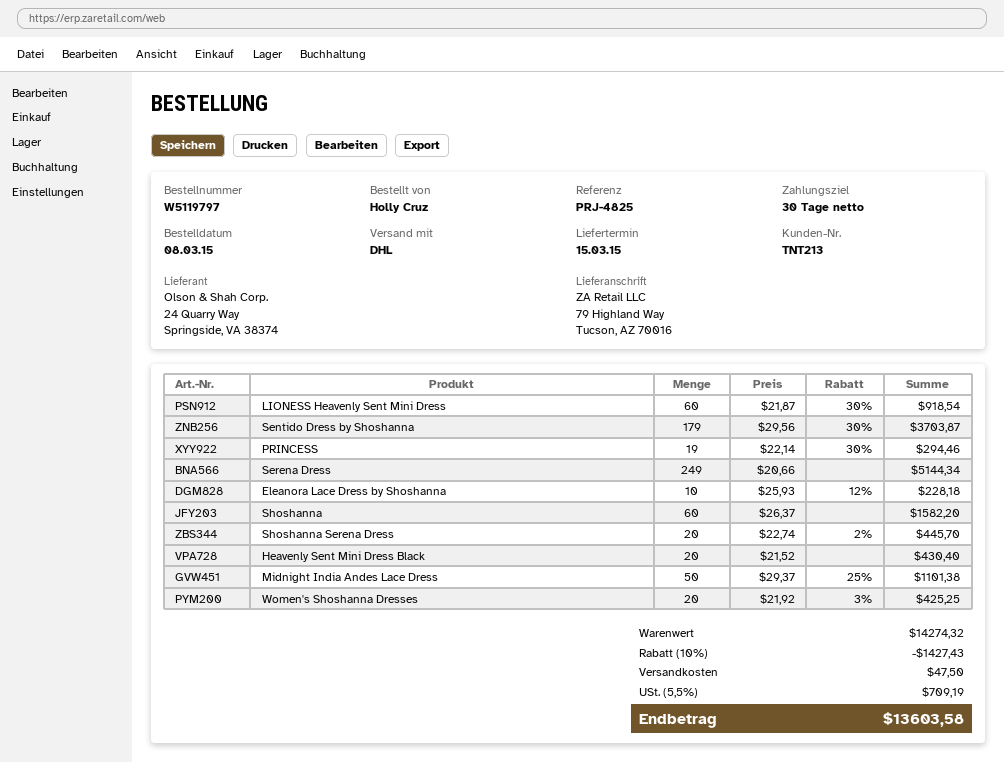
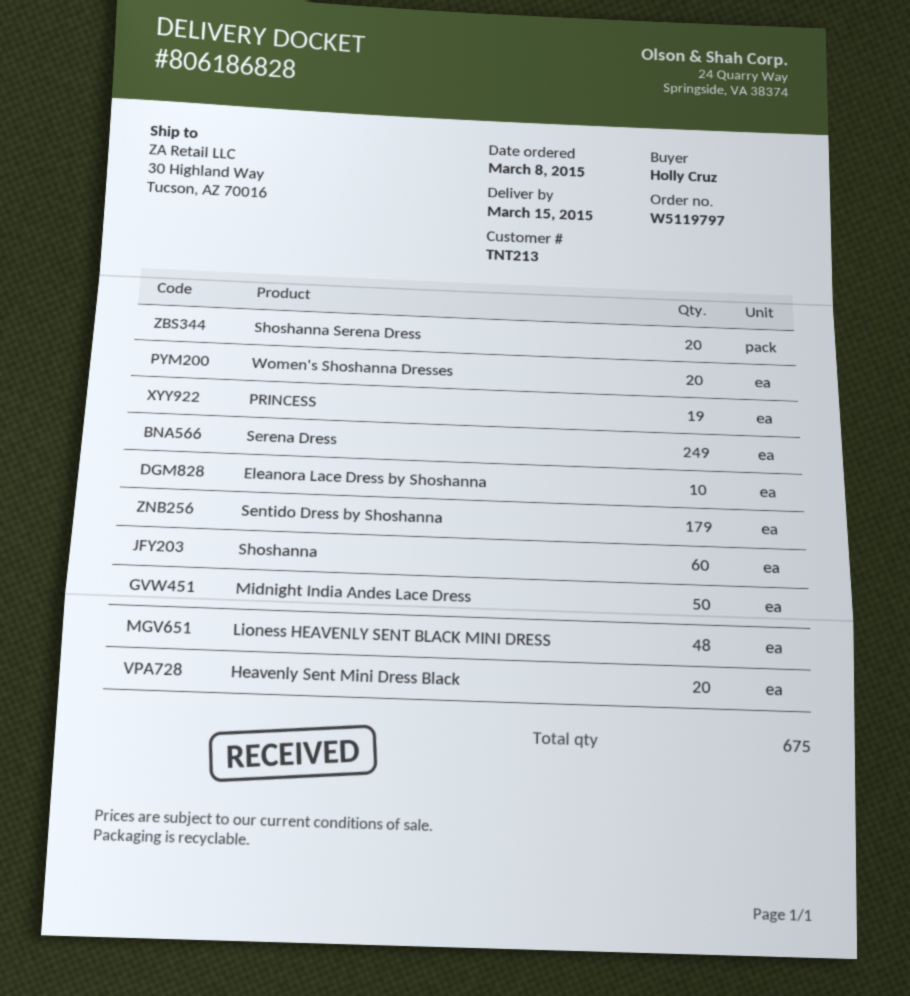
ship to: 79 Highland Way, Tucson, AZ 70016 -> 30 Highland Way, Tucson, AZ 70016
LIONESS Heavenly Sent Mini Dress: 60 -> none
Lioness HEAVENLY SENT BLACK MINI DRESS: none -> 48

